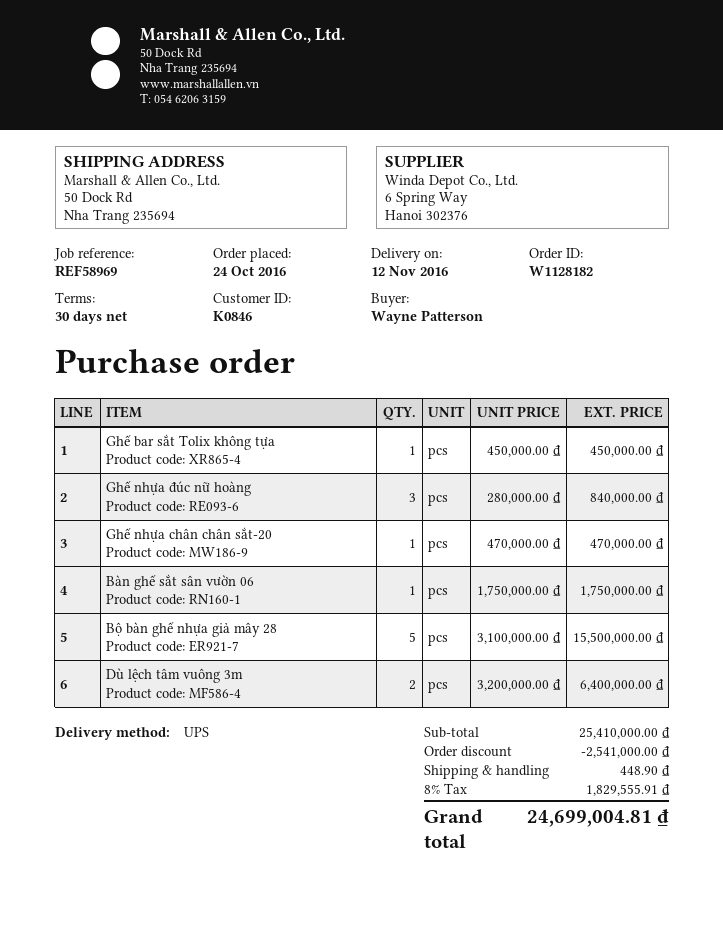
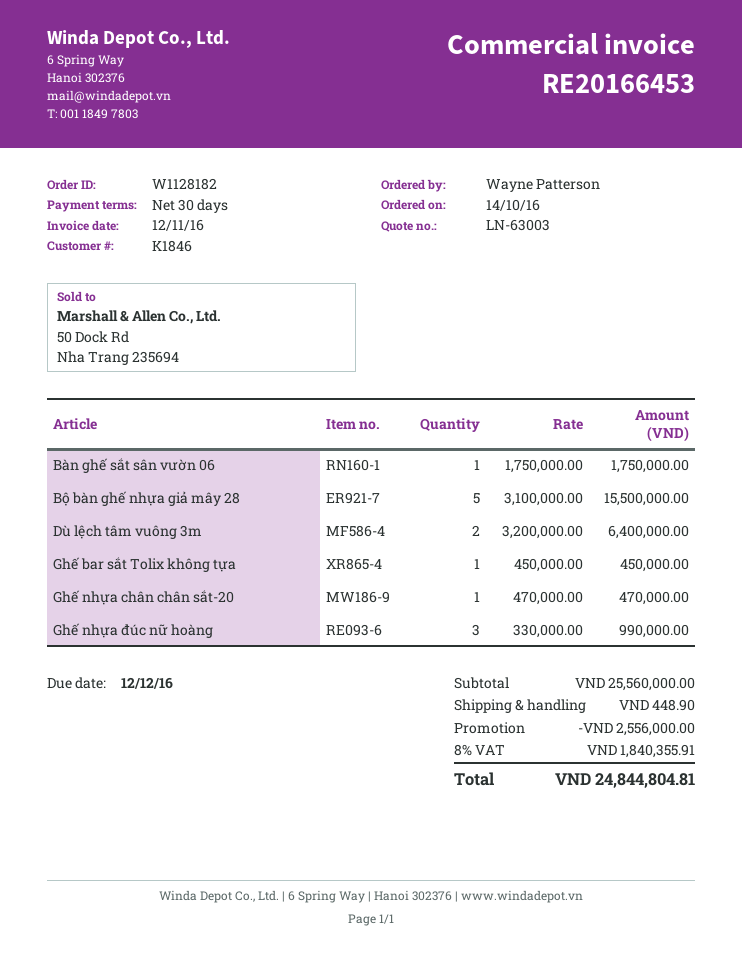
order date: 2016-10-24 -> 2016-10-14
customer number: K0846 -> K1846
Ghế nhựa đúc nữ hoàng: 3 x 280000.00 = 840000.00 -> 3 x 330000.00 = 990000.00
subtotal: 25410000.00 -> 25560000.00
discount: 2541000.00 -> 2556000.00
tax: 8% = 1829555.91 -> 8% = 1840355.91
total: 24699004.81 -> 24844804.81

